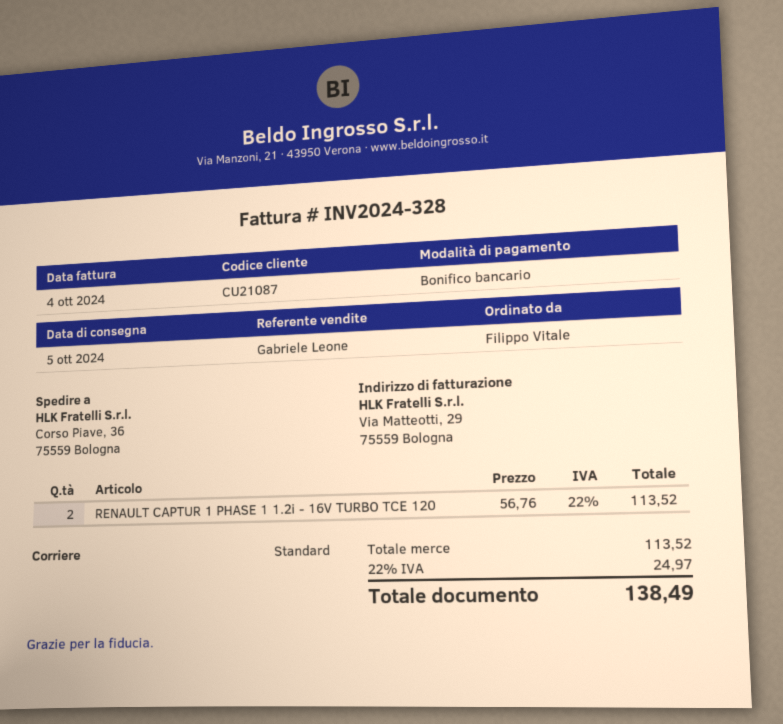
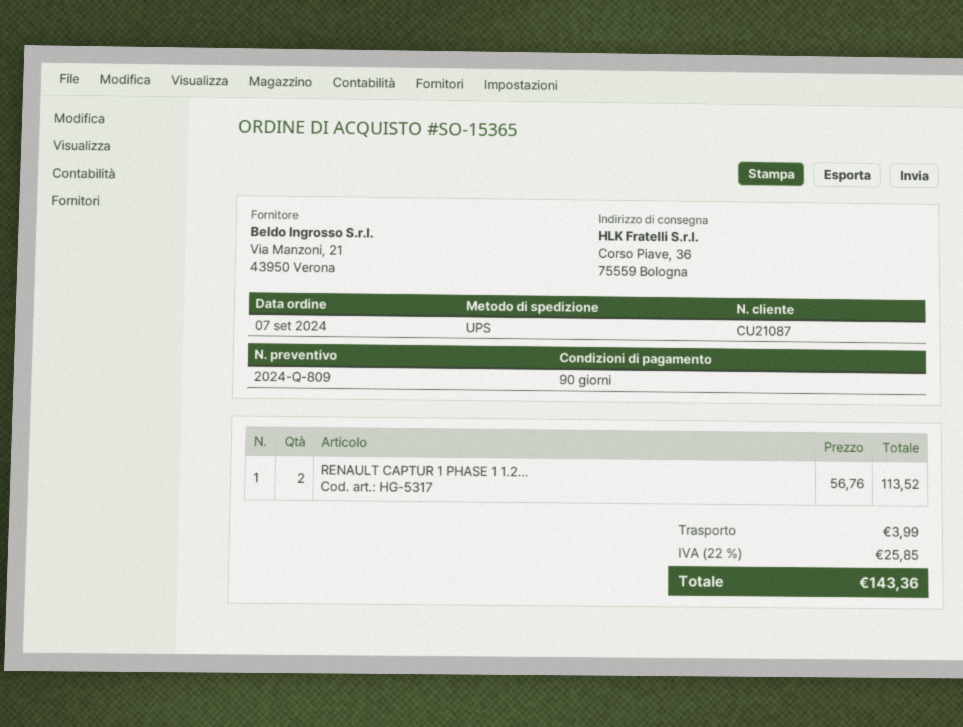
shipping method: standard -> UPS
shipping: none -> 3.99
tax: 22% = 24.97 -> 22% = 25.85
total: 138.49 -> 143.36

